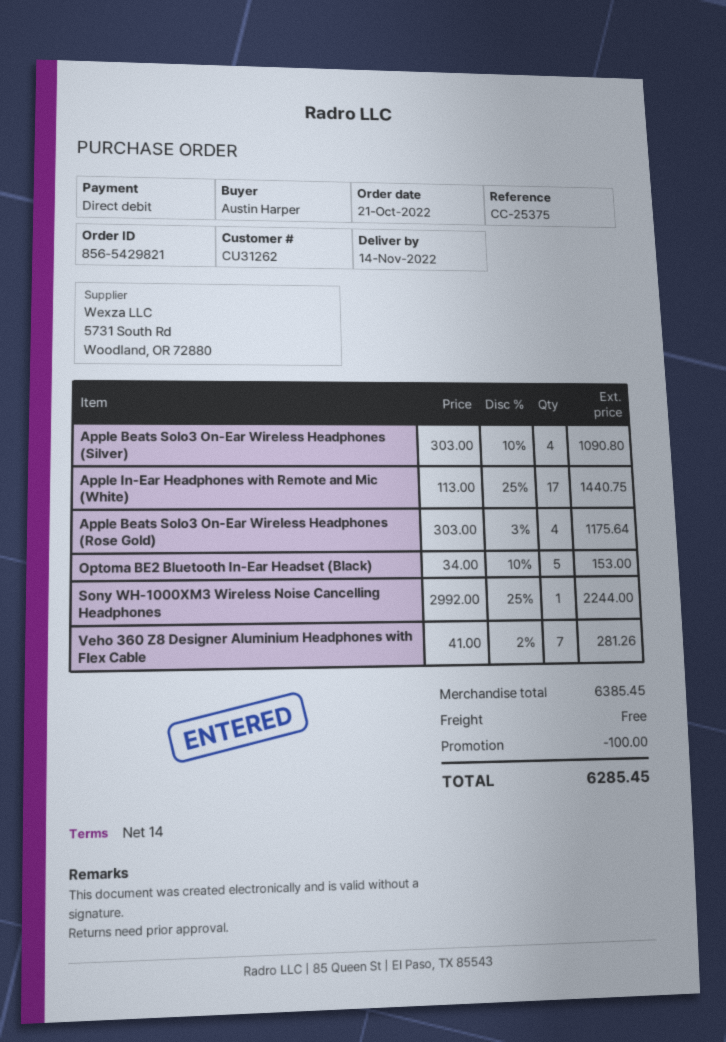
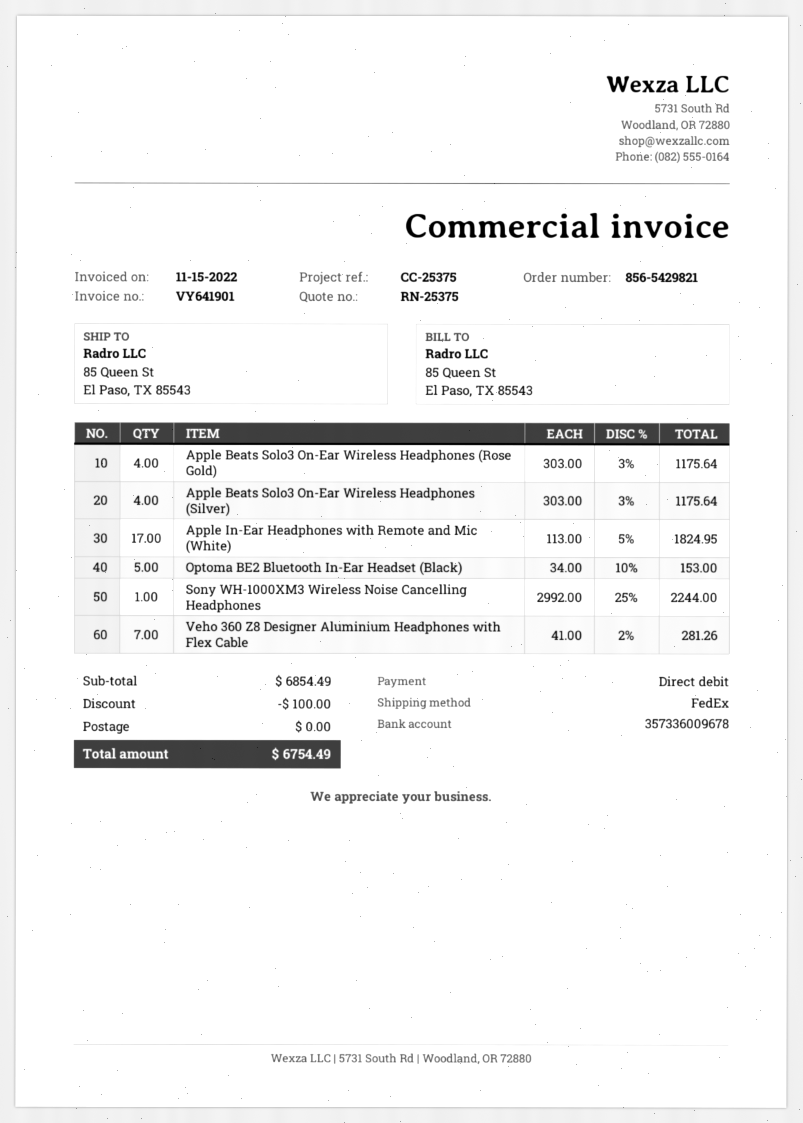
Apple Beats Solo3 On-Ear Wireless Headphones (Silver): 4 x 303.00 - 10% = 1090.80 -> 4 x 303.00 - 3% = 1175.64
Apple In-Ear Headphones with Remote and Mic (White): 17 x 113.00 - 25% = 1440.75 -> 17 x 113.00 - 5% = 1824.95
subtotal: 6385.45 -> 6854.49
total: 6285.45 -> 6754.49

